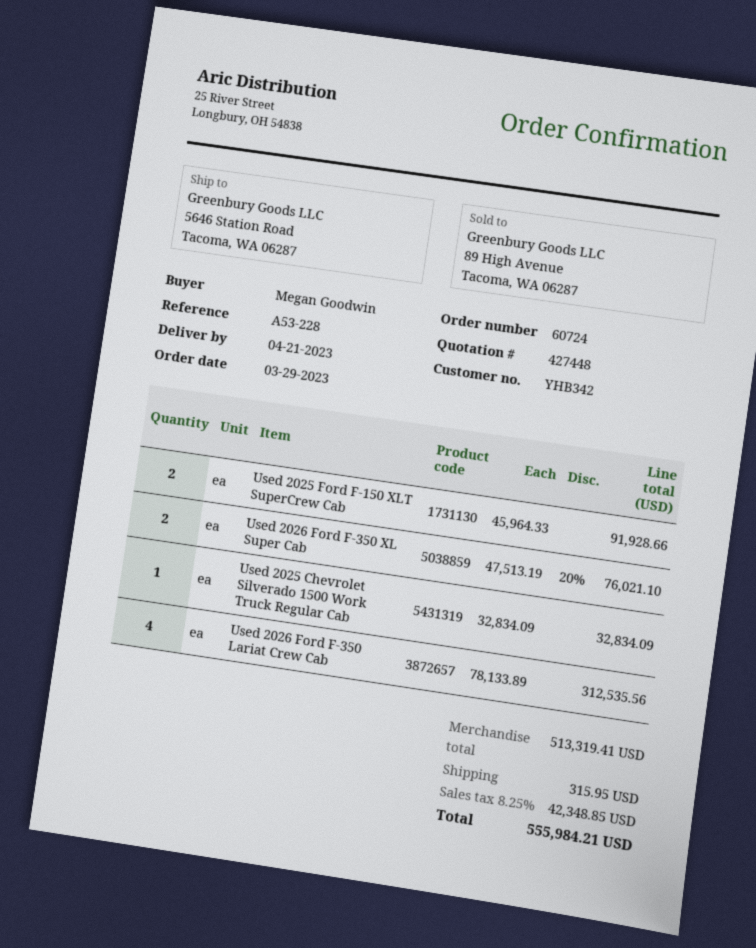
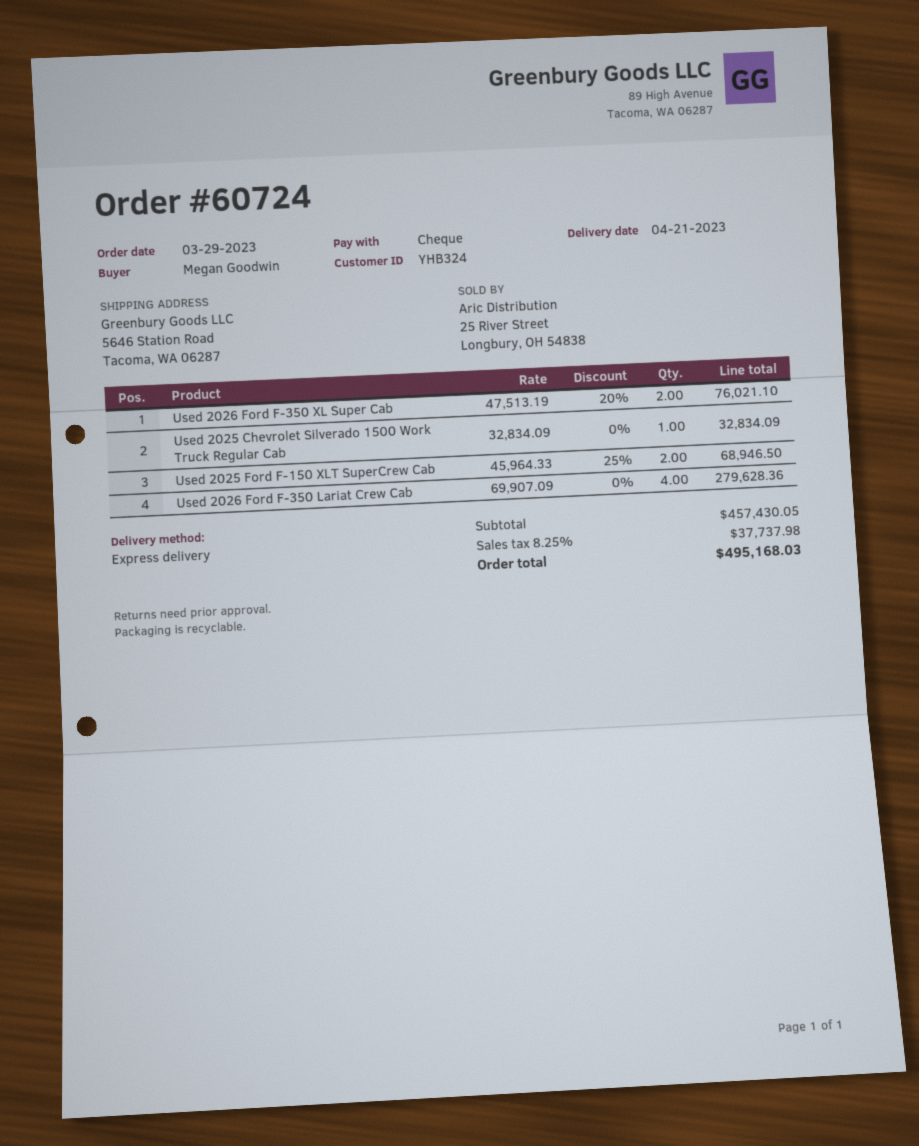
customer number: YHB342 -> YHB324
Used 2025 Ford F-150 XLT SuperCrew Cab: 2 x 45964.33 = 91928.66 -> 2 x 45964.33 - 25% = 68946.50
Used 2026 Ford F-350 Lariat Crew Cab: 4 x 78133.89 = 312535.56 -> 4 x 69907.09 = 279628.36
subtotal: 513319.41 -> 457430.05
shipping: 315.95 -> none
tax: 8.25% = 42348.85 -> 8.25% = 37737.98
total: 555984.21 -> 495168.03

